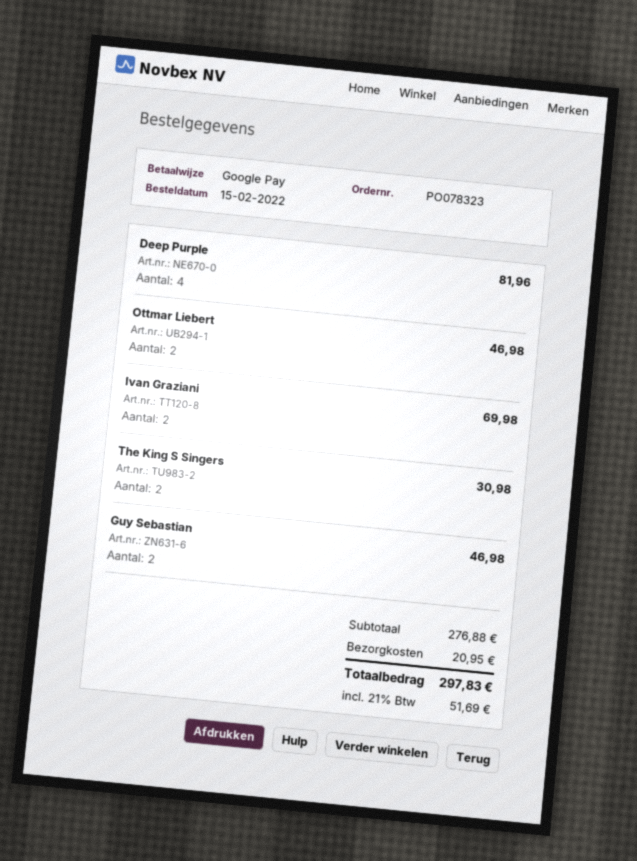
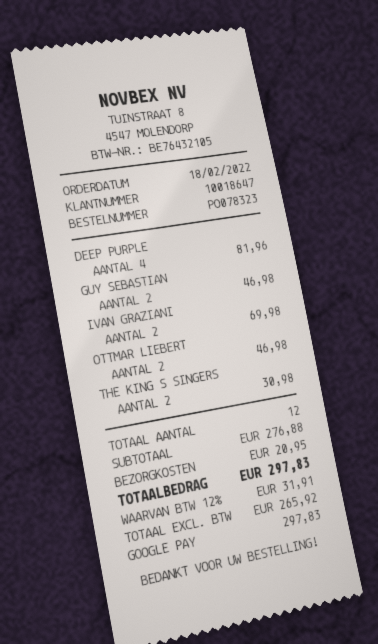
order date: 2022-02-15 -> 2022-02-18
tax: 21% = 51.69 -> 12% = 31.91

